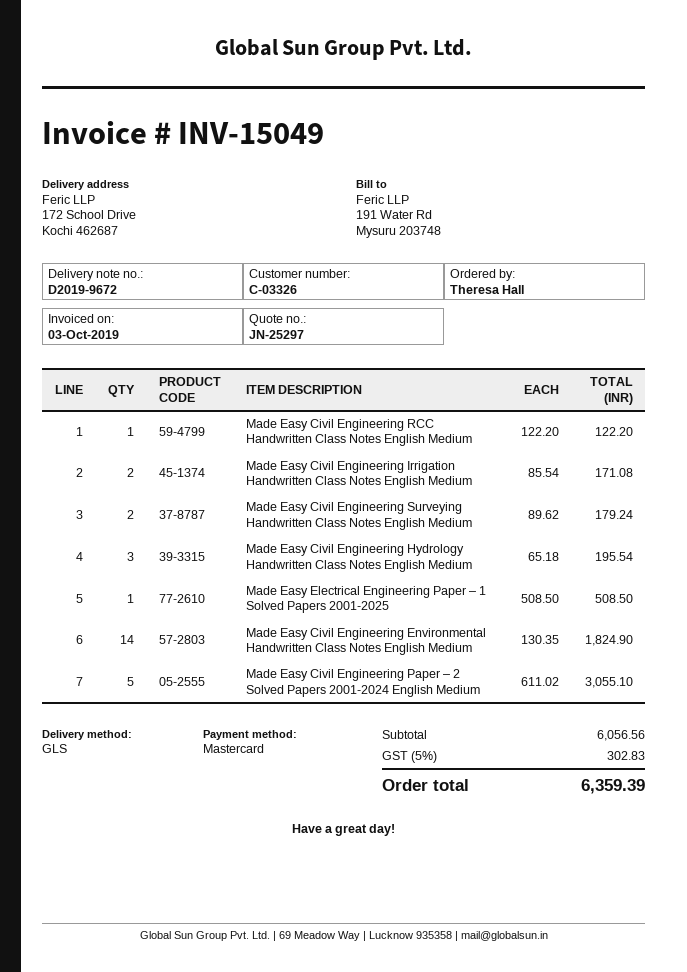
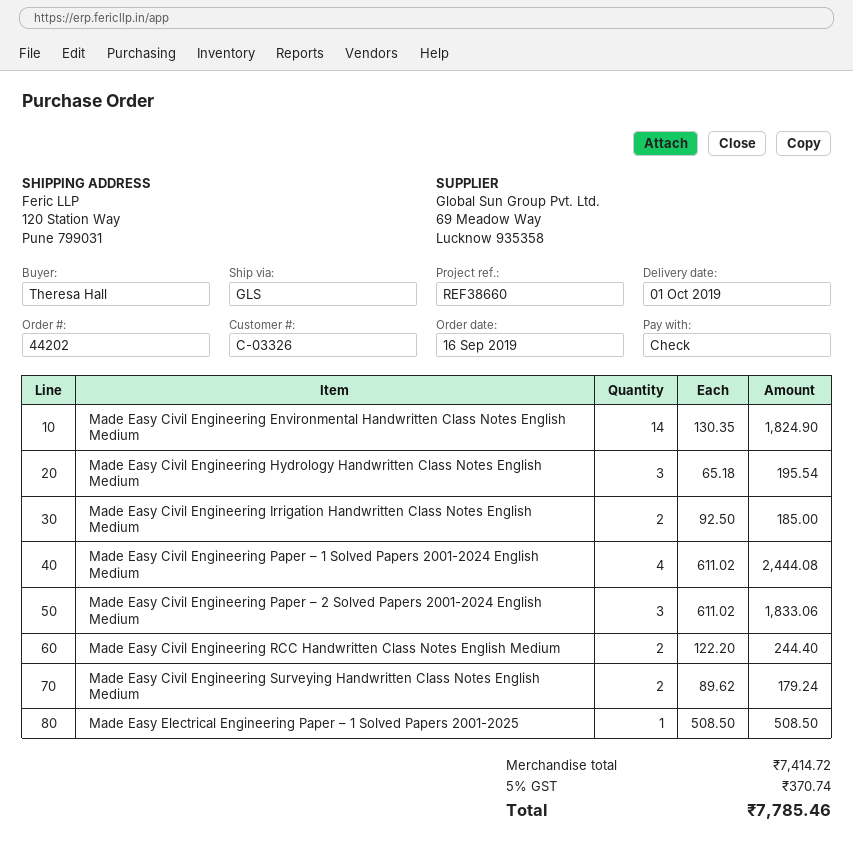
payment method: Mastercard -> cheque
ship to: 172 School Drive, Kochi 462687 -> 120 Station Way, Pune 799031
Made Easy Civil Engineering RCC Handwritten Class Notes English Medium: 1 x 122.20 = 122.20 -> 2 x 122.20 = 244.40
Made Easy Civil Engineering Irrigation Handwritten Class Notes English Medium: 2 x 85.54 = 171.08 -> 2 x 92.50 = 185.00
Made Easy Civil Engineering Paper – 2 Solved Papers 2001-2024 English Medium: 5 x 611.02 = 3055.10 -> 3 x 611.02 = 1833.06
Made Easy Civil Engineering Paper – 1 Solved Papers 2001-2024 English Medium: none -> 4 x 611.02 = 2444.08
subtotal: 6056.56 -> 7414.72
tax: 5% = 302.83 -> 5% = 370.74
total: 6359.39 -> 7785.46

